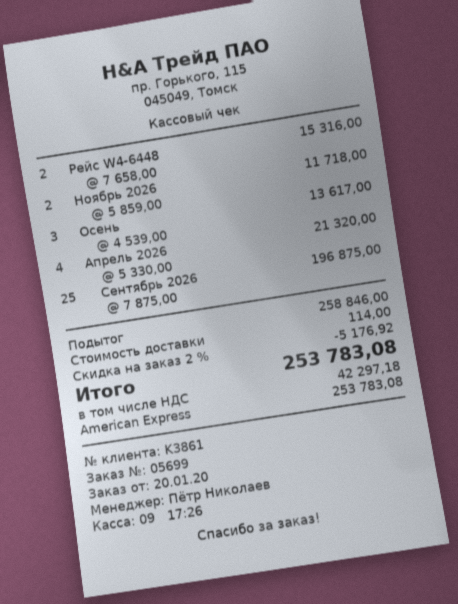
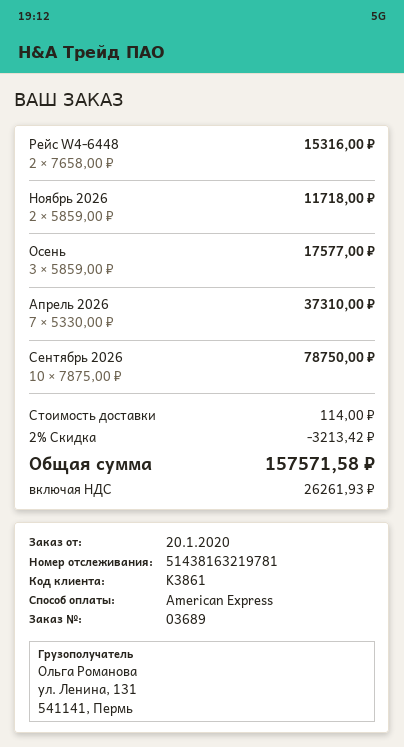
order number: 05699 -> 03689
Осень: 3 x 4539.00 = 13617.00 -> 3 x 5859.00 = 17577.00
Апрель 2026: 4 x 5330.00 = 21320.00 -> 7 x 5330.00 = 37310.00
Сентябрь 2026: 25 x 7875.00 = 196875.00 -> 10 x 7875.00 = 78750.00
discount: 2% = 5176.92 -> 2% = 3213.42
tax: 42297.18 -> 26261.93
total: 253783.08 -> 157571.58

